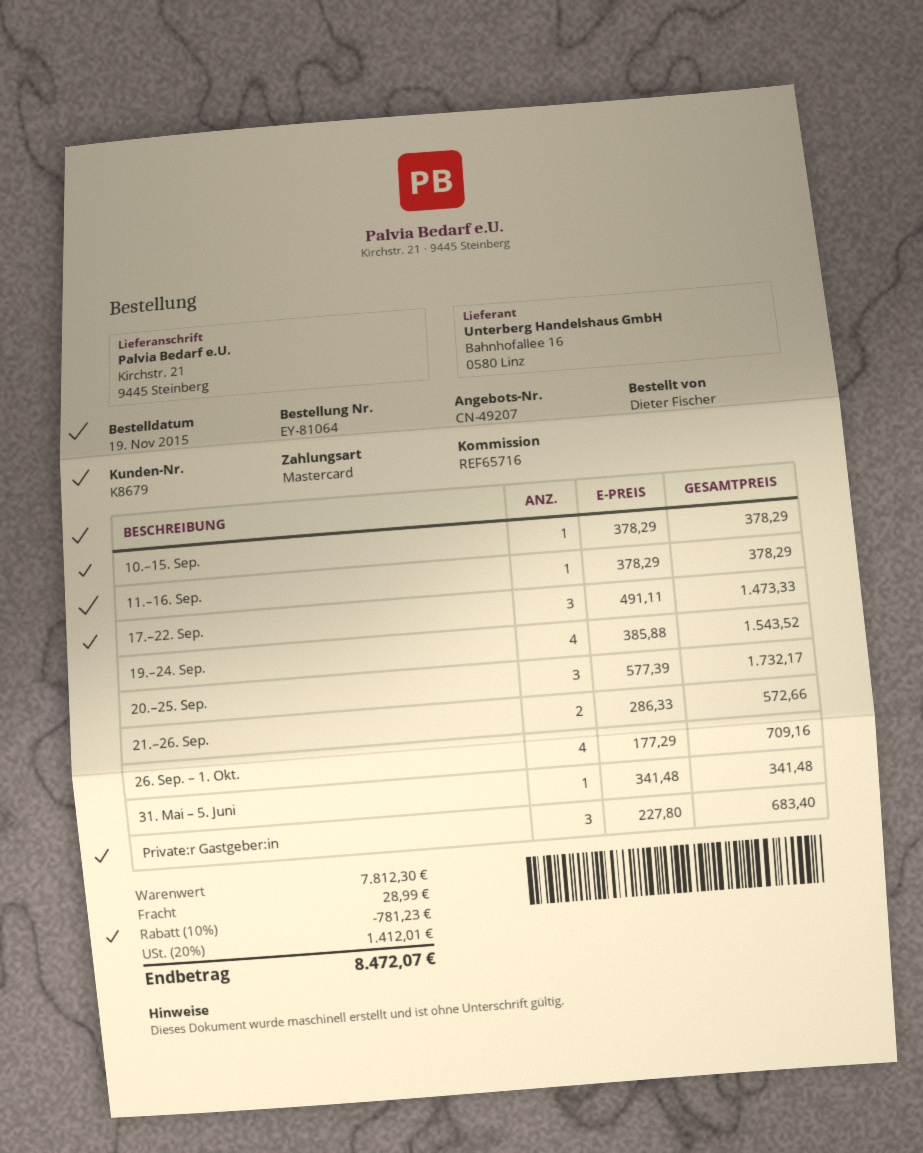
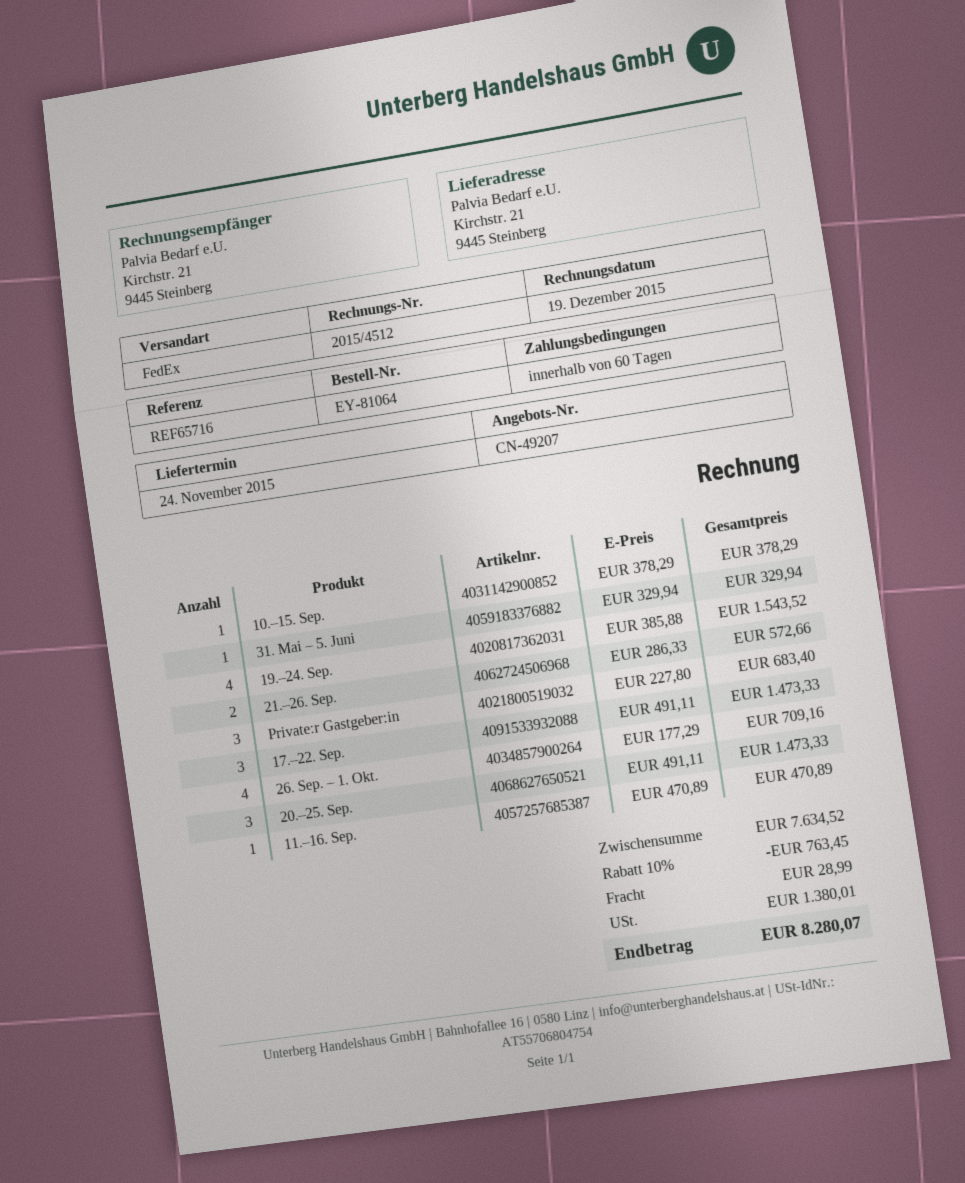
11.–16. Sep.: 1 x 378.29 = 378.29 -> 1 x 470.89 = 470.89
20.–25. Sep.: 3 x 577.39 = 1732.17 -> 3 x 491.11 = 1473.33
31. Mai – 5. Juni: 1 x 341.48 = 341.48 -> 1 x 329.94 = 329.94
subtotal: 7812.30 -> 7634.52
discount: 10% = 781.23 -> 10% = 763.45
tax: 1412.01 -> 1380.01
total: 8472.07 -> 8280.07

